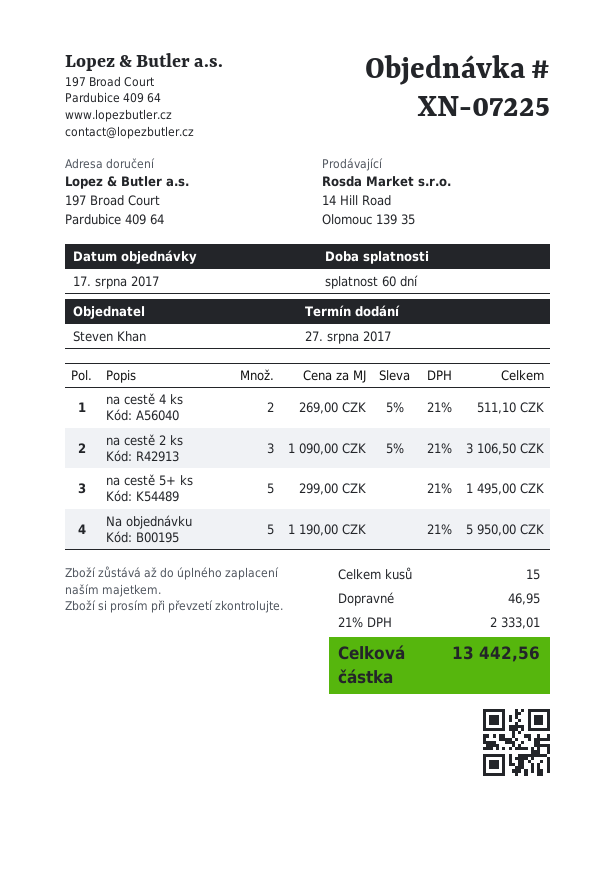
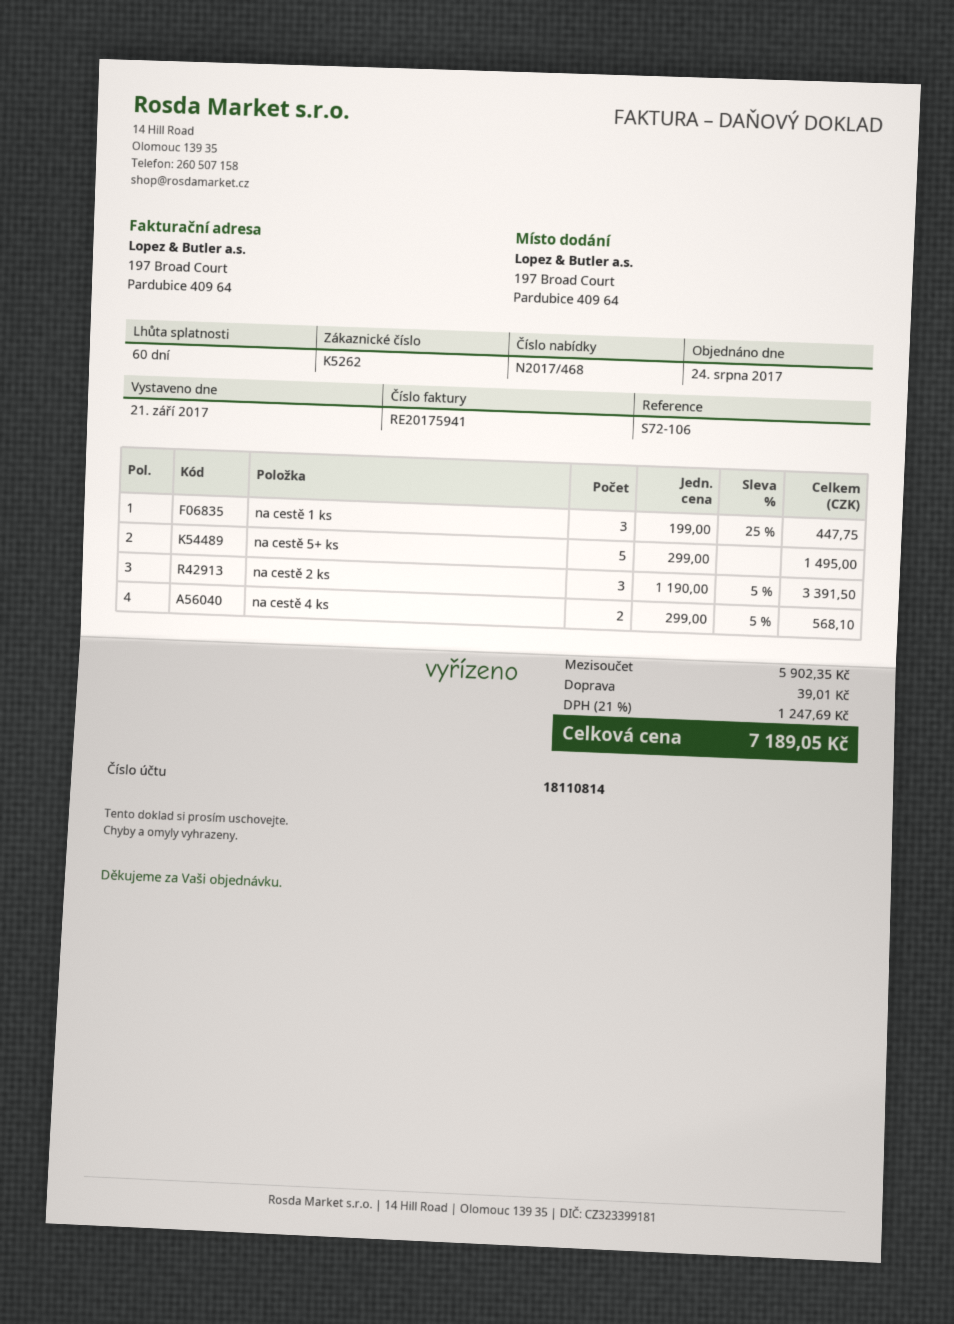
order date: 2017-08-17 -> 2017-08-24
na cestě 4 ks: 2 x 269.00 - 5% = 511.10 -> 2 x 299.00 - 5% = 568.10
na cestě 2 ks: 3 x 1090.00 - 5% = 3106.50 -> 3 x 1190.00 - 5% = 3391.50
Na objednávku: 5 x 1190.00 = 5950.00 -> none
na cestě 1 ks: none -> 3 x 199.00 - 25% = 447.75
shipping: 46.95 -> 39.01
tax: 21% = 2333.01 -> 21% = 1247.69
total: 13442.56 -> 7189.05

